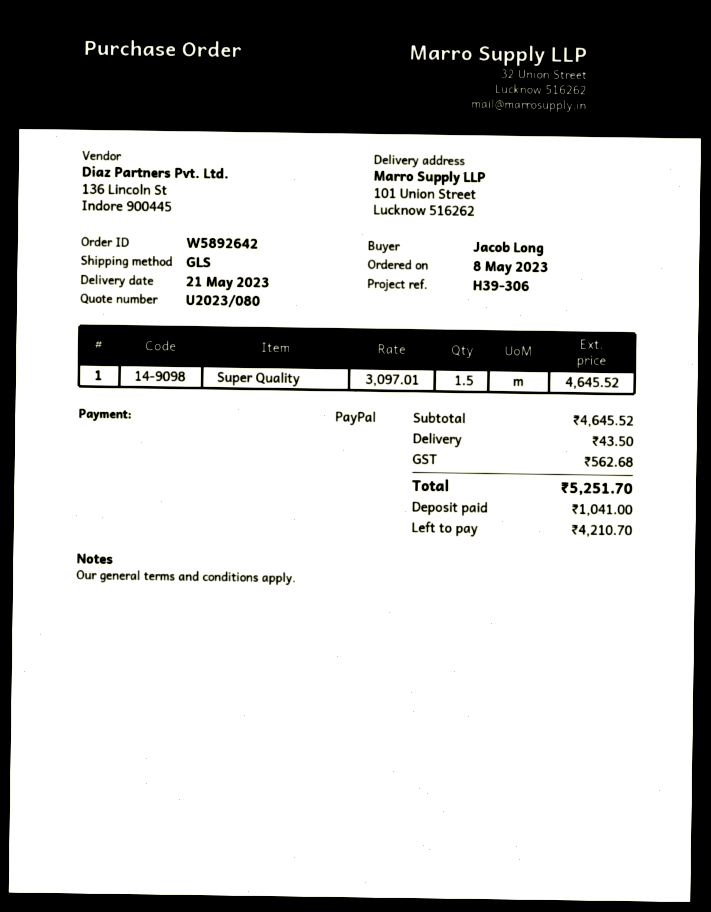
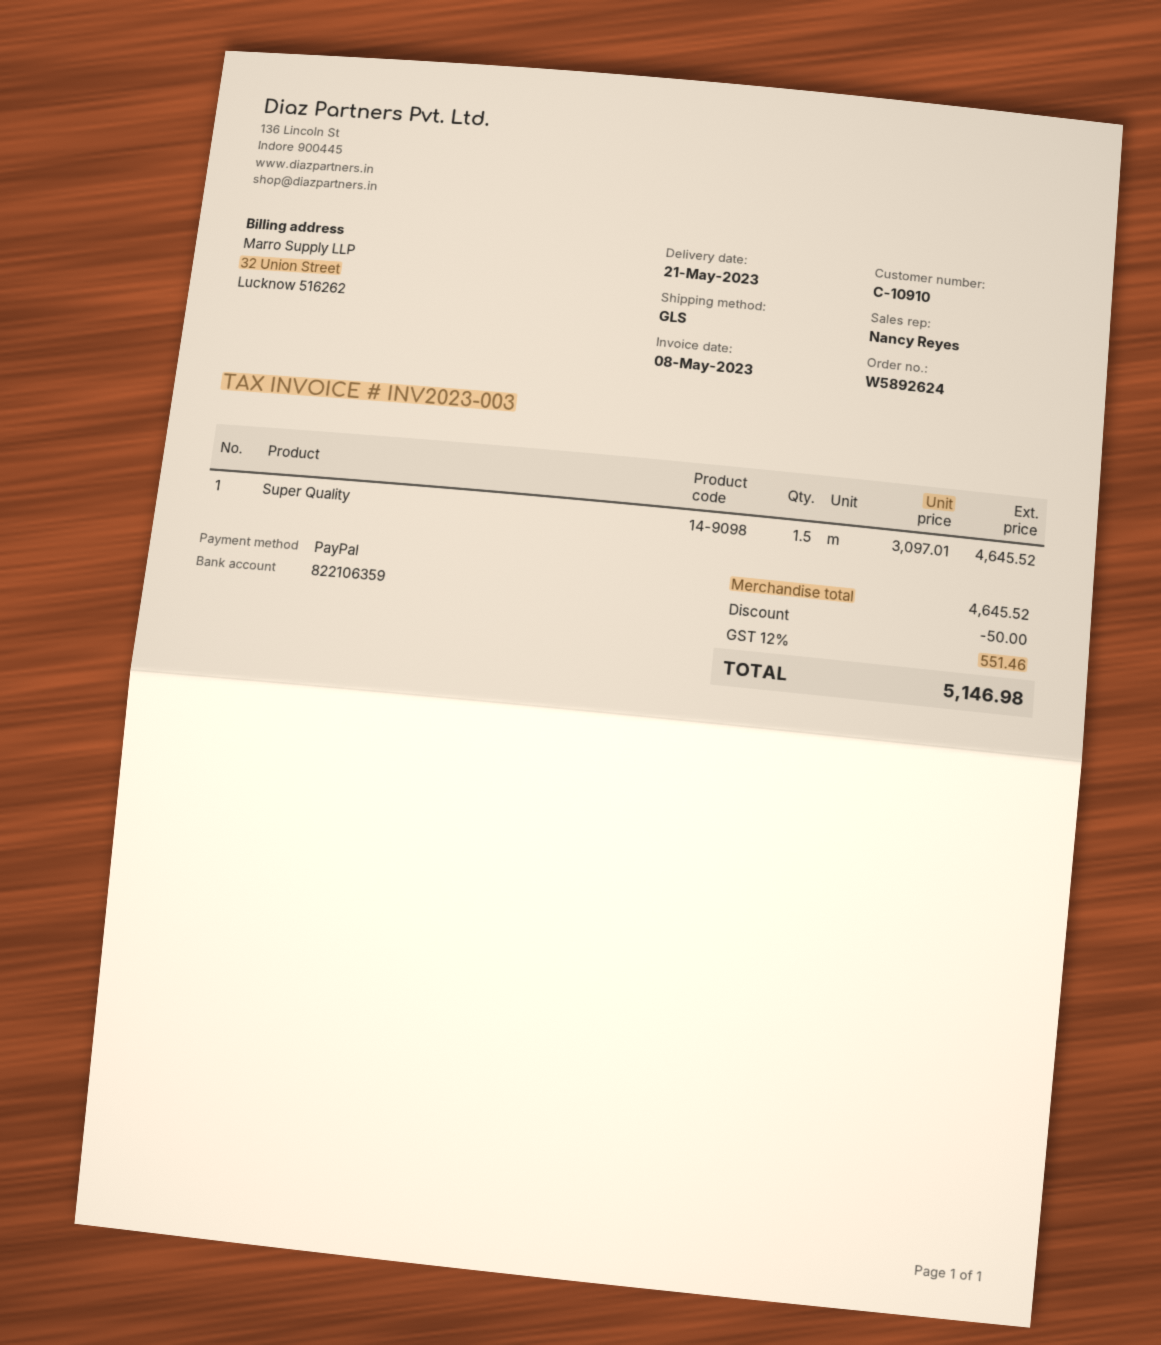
order number: W5892642 -> W5892624
discount: none -> 50.00
shipping: 43.50 -> none
tax: 562.68 -> 551.46
total: 5251.70 -> 5146.98

